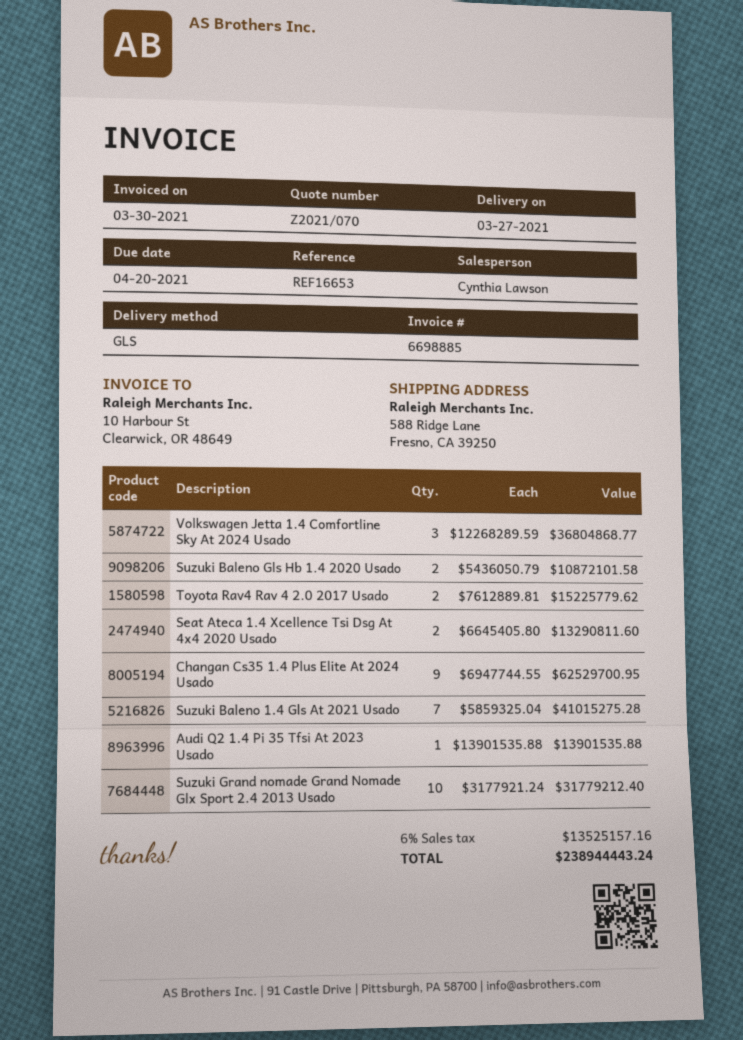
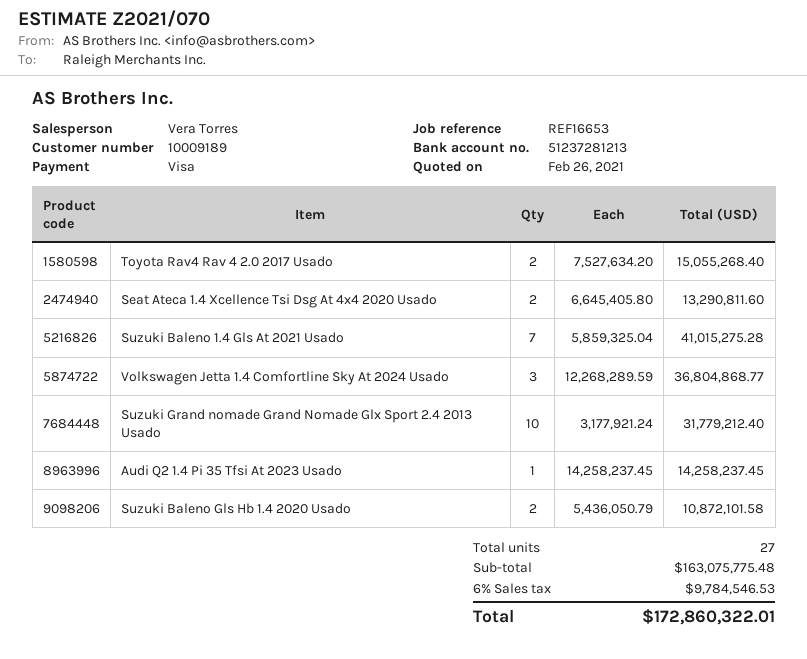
sales rep: Cynthia Lawson -> Vera Torres
Toyota Rav4 Rav 4 2.0 2017 Usado: 2 x 7612889.81 = 15225779.62 -> 2 x 7527634.20 = 15055268.40
Changan Cs35 1.4 Plus Elite At 2024 Usado: 9 x 6947744.55 = 62529700.95 -> none
Audi Q2 1.4 Pi 35 Tfsi At 2023 Usado: 1 x 13901535.88 = 13901535.88 -> 1 x 14258237.45 = 14258237.45
tax: 6% = 13525157.16 -> 6% = 9784546.53
total: 238944443.24 -> 172860322.01

